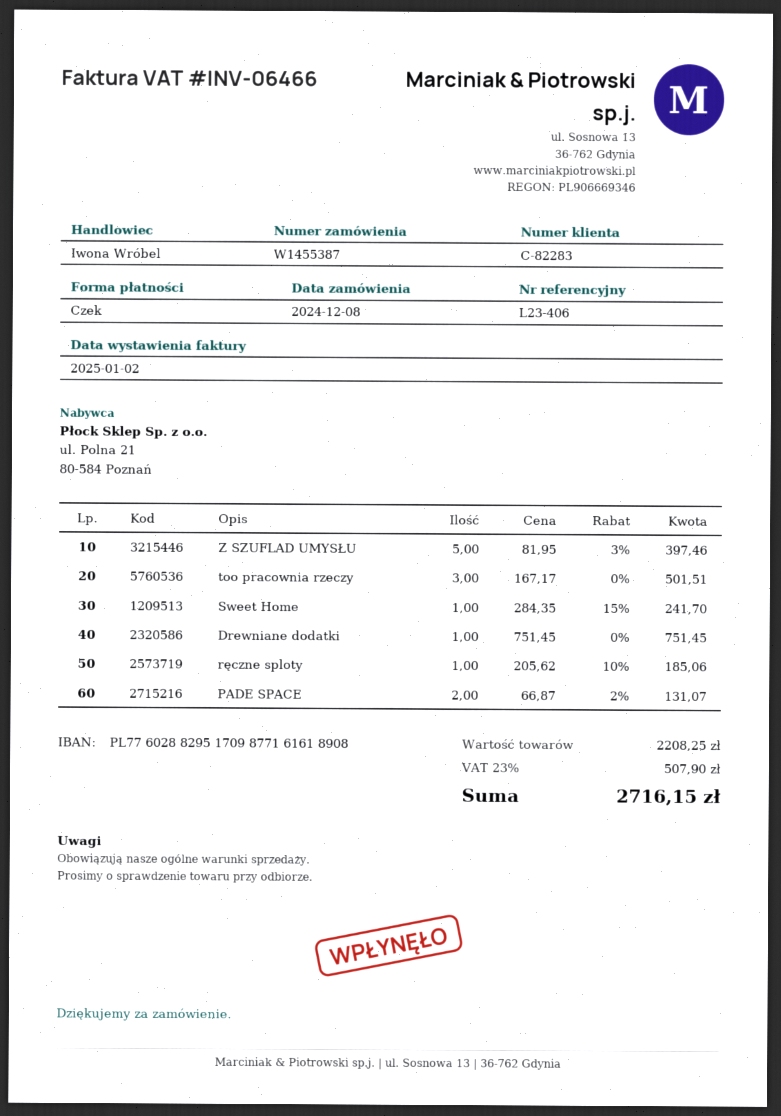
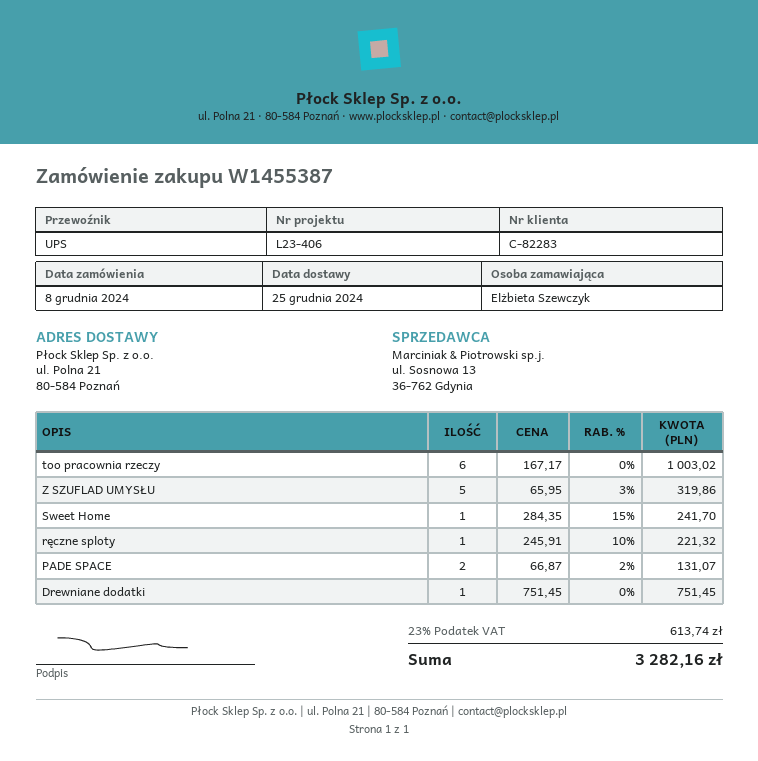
Z SZUFLAD UMYSŁU: 5 x 81.95 - 3% = 397.46 -> 5 x 65.95 - 3% = 319.86
too pracownia rzeczy: 3 x 167.17 = 501.51 -> 6 x 167.17 = 1003.02
ręczne sploty: 1 x 205.62 - 10% = 185.06 -> 1 x 245.91 - 10% = 221.32
tax: 23% = 507.90 -> 23% = 613.74
total: 2716.15 -> 3282.16

